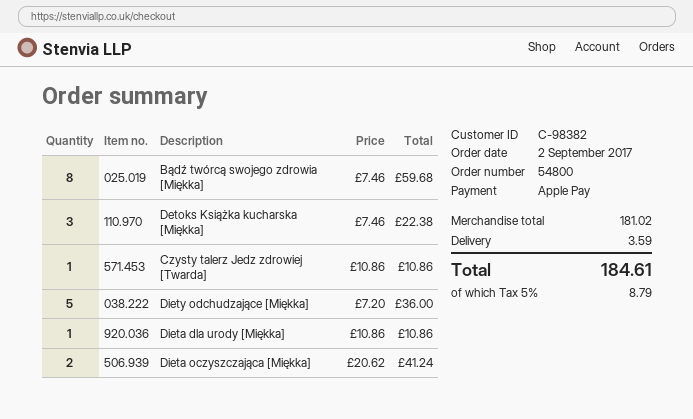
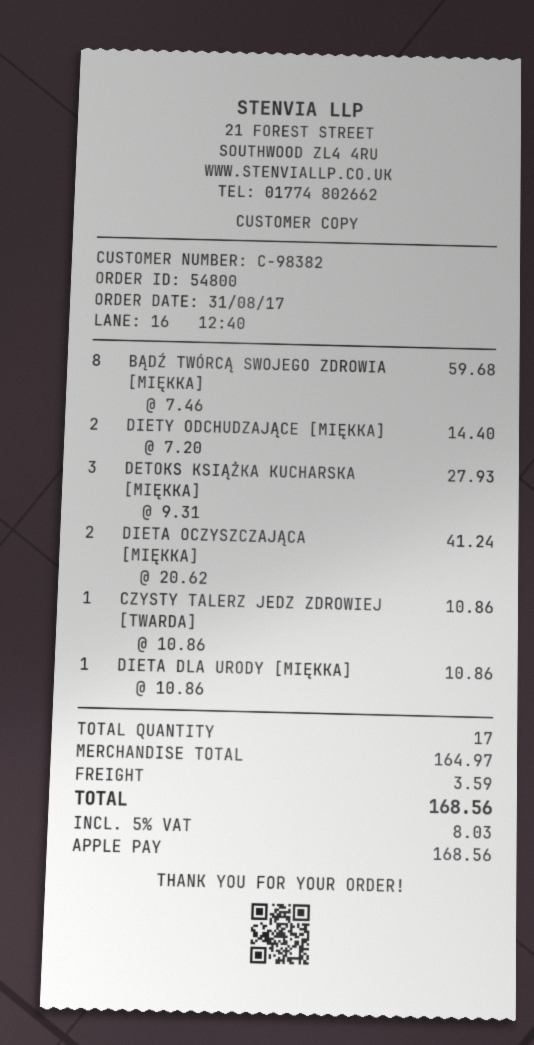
order date: 2017-09-02 -> 2017-08-31
Detoks Książka kucharska [Miękka]: 3 x 7.46 = 22.38 -> 3 x 9.31 = 27.93
Diety odchudzające [Miękka]: 5 x 7.20 = 36.00 -> 2 x 7.20 = 14.40
subtotal: 181.02 -> 164.97
tax: 5% = 8.79 -> 5% = 8.03
total: 184.61 -> 168.56

